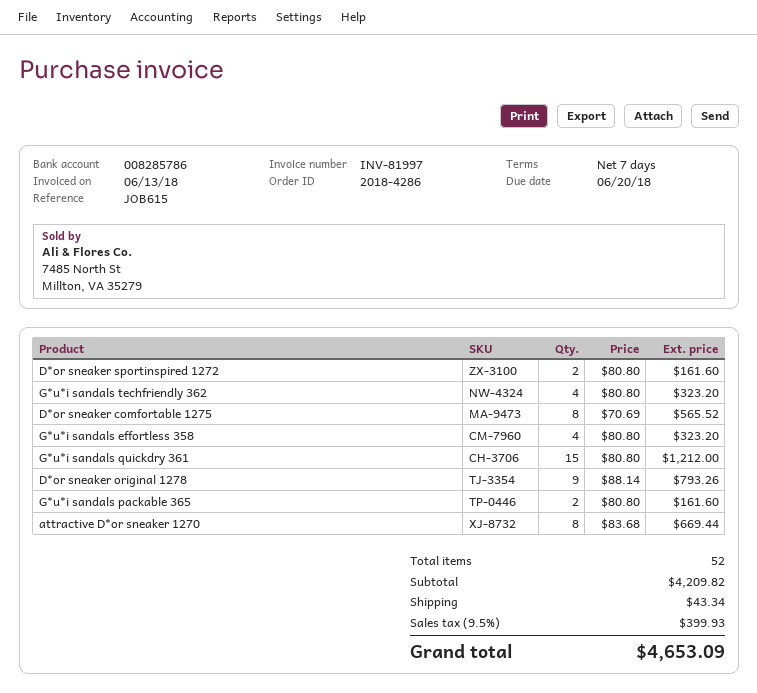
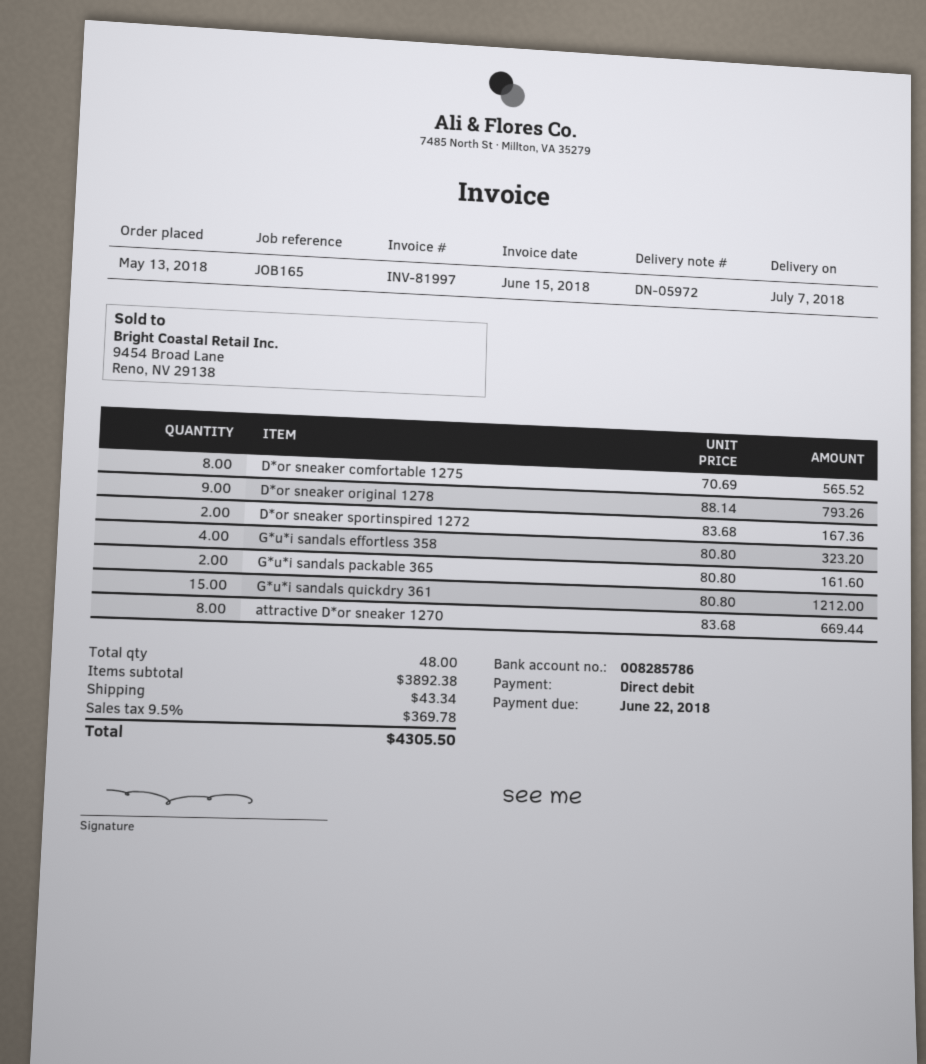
invoice date: 2018-06-13 -> 2018-06-15
due date: 2018-06-20 -> 2018-06-22
reference: JOB615 -> JOB165
D*or sneaker sportinspired 1272: 2 x 80.80 = 161.60 -> 2 x 83.68 = 167.36
G*u*i sandals techfriendly 362: 4 x 80.80 = 323.20 -> none
total quantity: 52 -> 48
subtotal: 4209.82 -> 3892.38
tax: 9.5% = 399.93 -> 9.5% = 369.78
total: 4653.09 -> 4305.50

